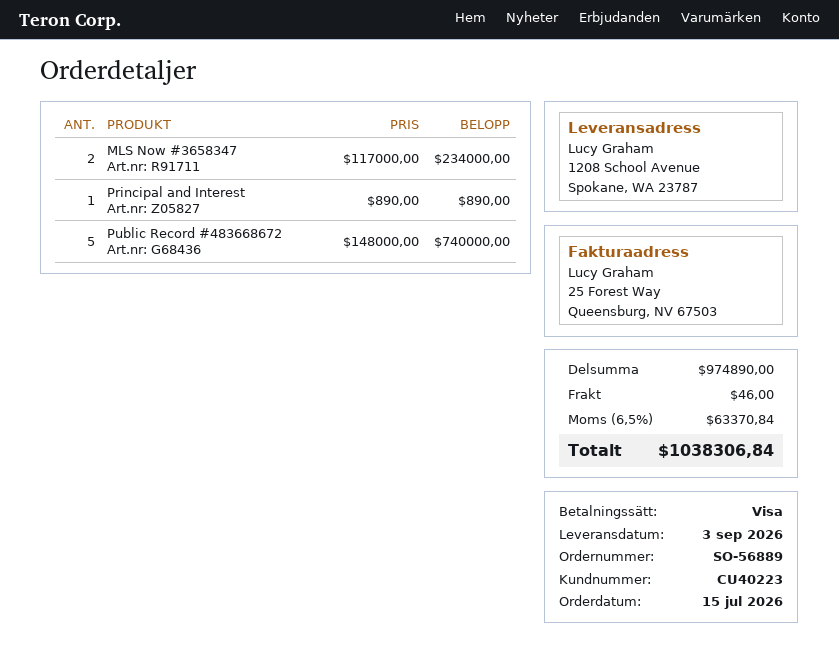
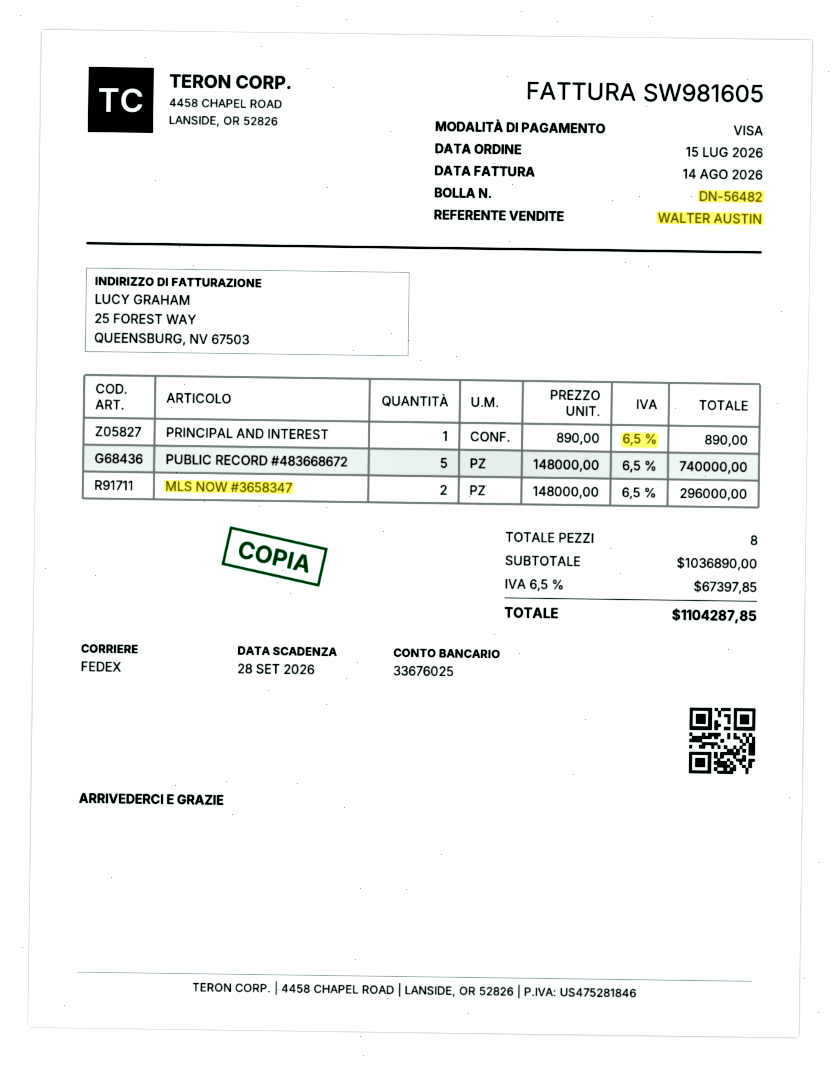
MLS Now #3658347: 2 x 117000.00 = 234000.00 -> 2 x 148000.00 = 296000.00
subtotal: 974890.00 -> 1036890.00
shipping: 46.00 -> none
tax: 6.5% = 63370.84 -> 6.5% = 67397.85
total: 1038306.84 -> 1104287.85

